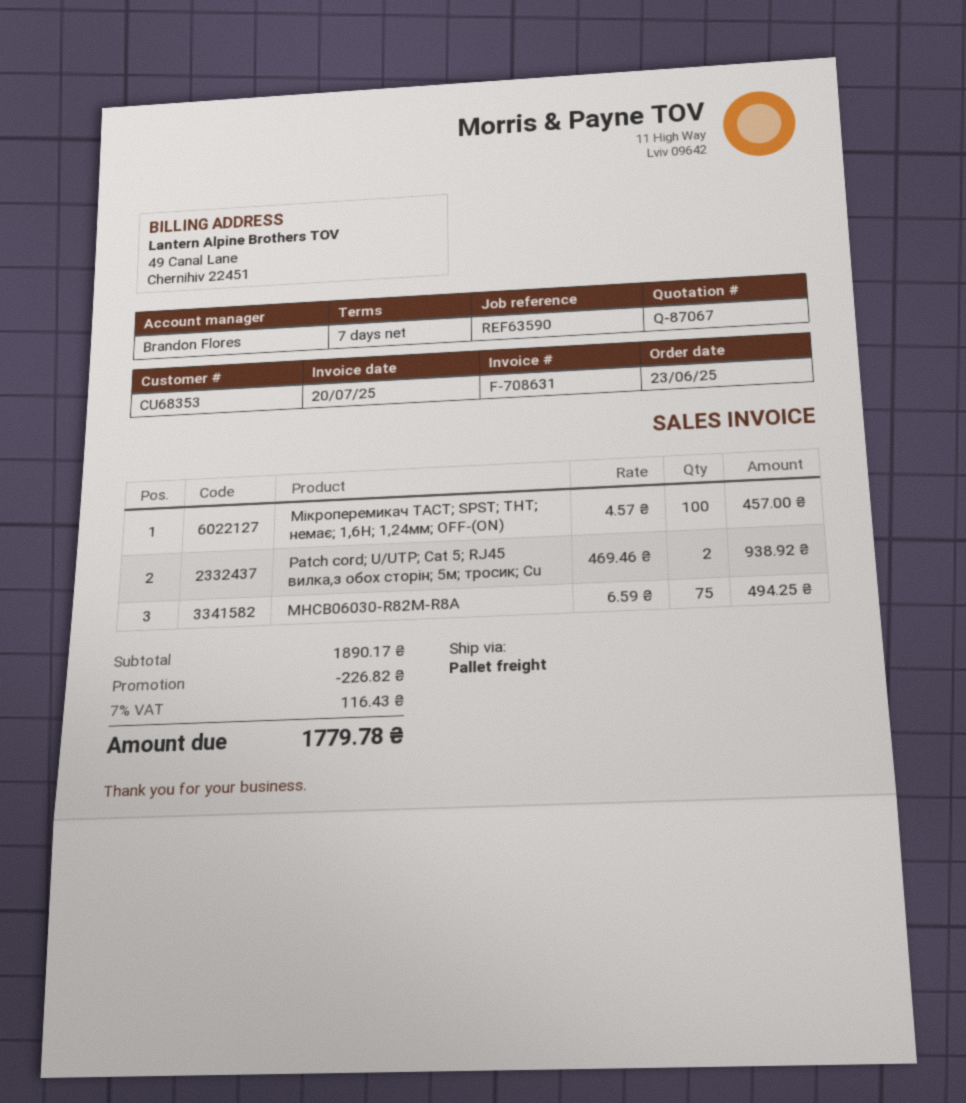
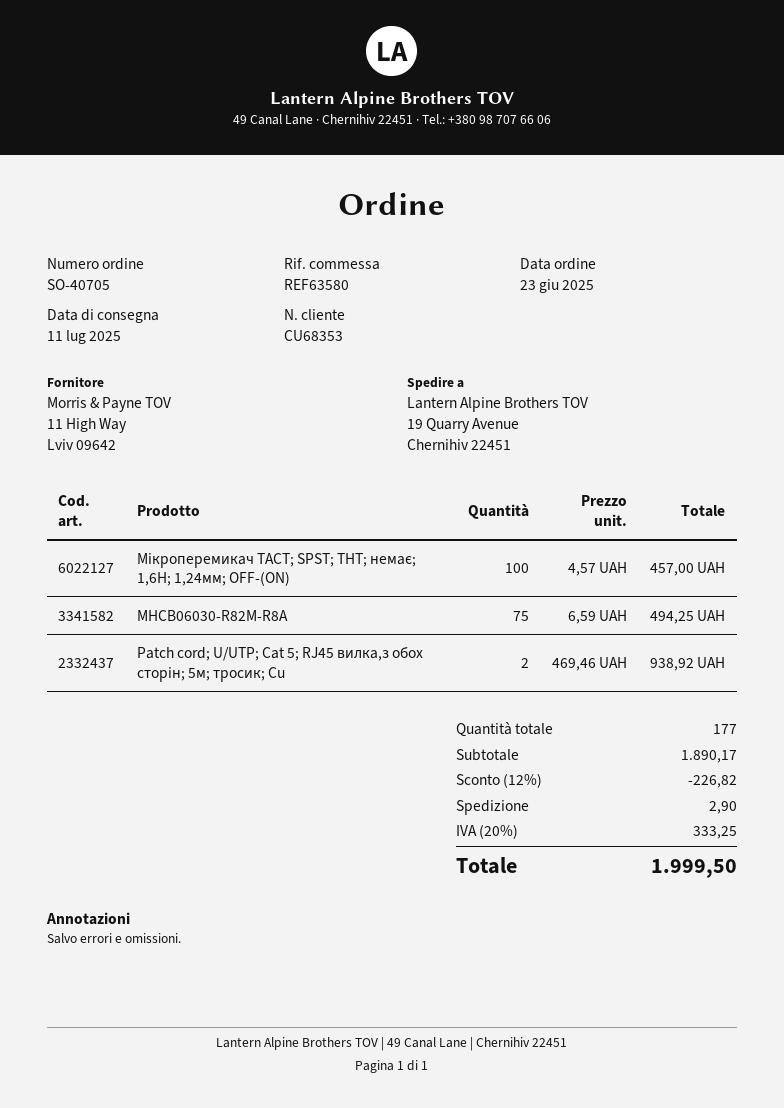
reference: REF63590 -> REF63580
shipping: none -> 2.90
tax: 7% = 116.43 -> 20% = 333.25
total: 1779.78 -> 1999.50

